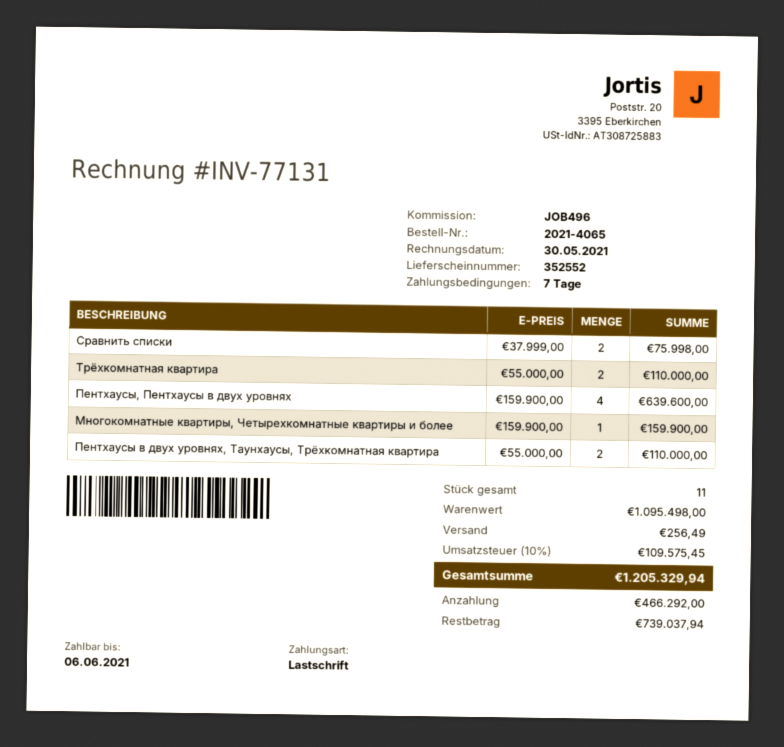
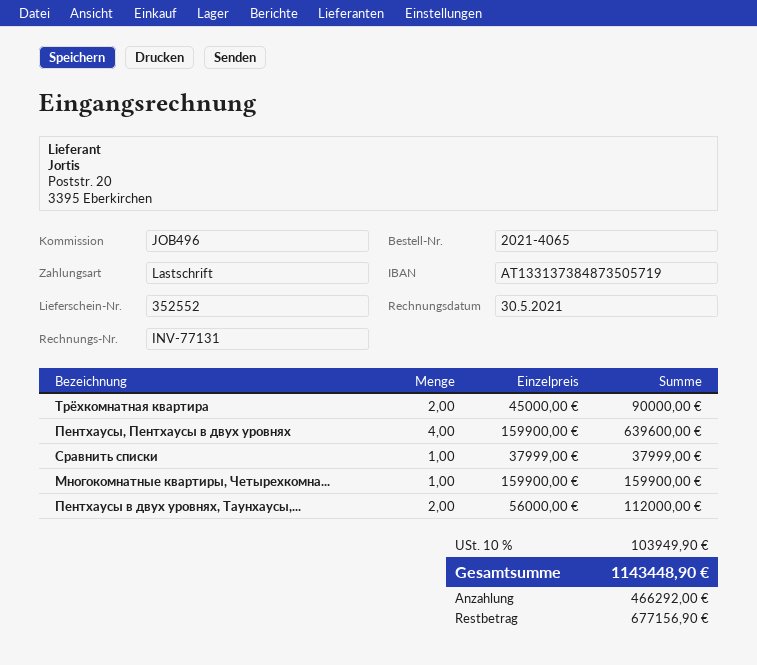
Сравнить списки: 2 x 37999.00 = 75998.00 -> 1 x 37999.00 = 37999.00
Трёхкомнатная квартира: 2 x 55000.00 = 110000.00 -> 2 x 45000.00 = 90000.00
Пентхаусы в двух уровнях, Таунхаусы, Трёхкомнатная квартира: 2 x 55000.00 = 110000.00 -> 2 x 56000.00 = 112000.00
shipping: 256.49 -> none
tax: 10% = 109575.45 -> 10% = 103949.90
total: 1205329.94 -> 1143448.90
balance: 739037.94 -> 677156.90

